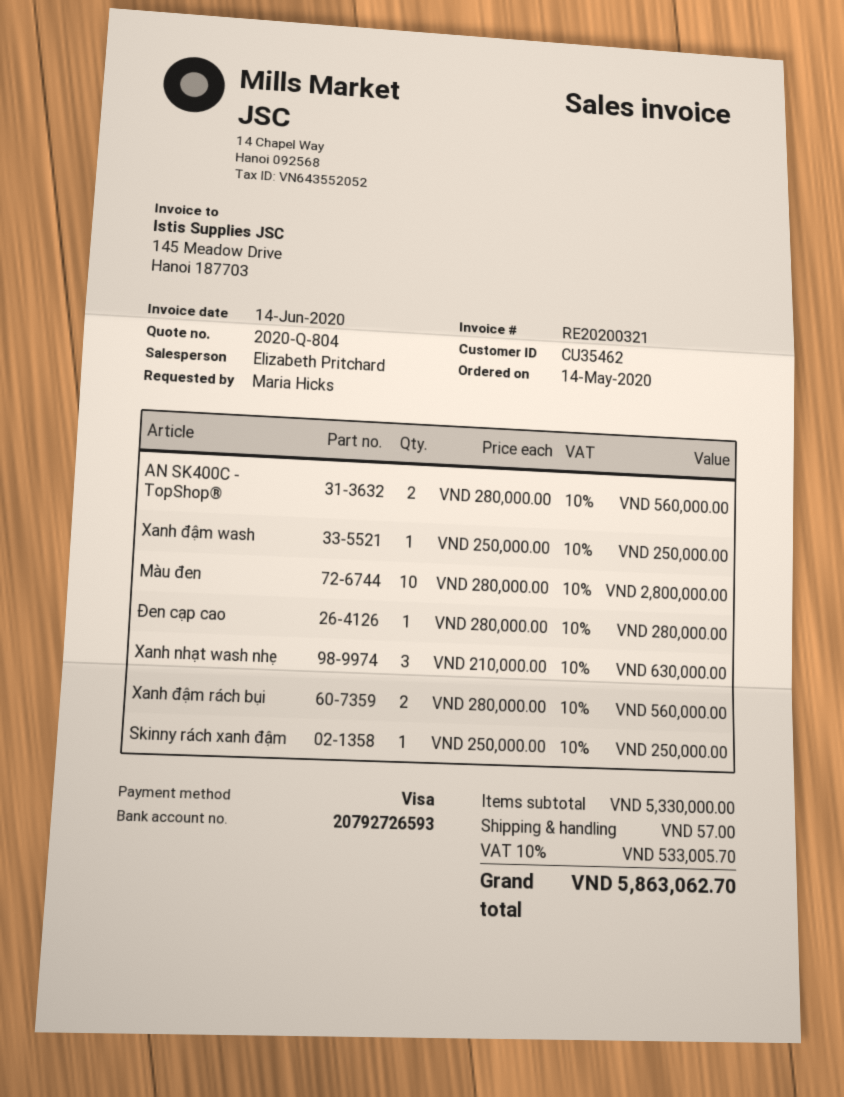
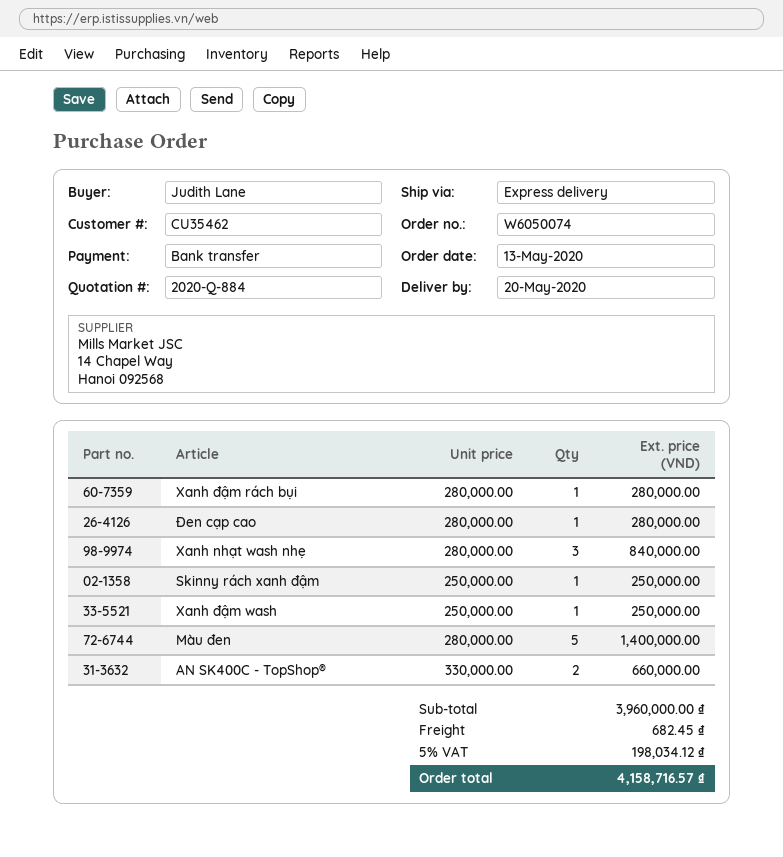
quote number: 2020-Q-804 -> 2020-Q-884
order date: 2020-05-14 -> 2020-05-13
ordered by: Maria Hicks -> Judith Lane
payment method: Visa -> bank transfer
AN SK400C - TopShop®: 2 x 280000.00 = 560000.00 -> 2 x 330000.00 = 660000.00
Màu đen: 10 x 280000.00 = 2800000.00 -> 5 x 280000.00 = 1400000.00
Xanh nhạt wash nhẹ: 3 x 210000.00 = 630000.00 -> 3 x 280000.00 = 840000.00
Xanh đậm rách bụi: 2 x 280000.00 = 560000.00 -> 1 x 280000.00 = 280000.00
subtotal: 5330000.00 -> 3960000.00
shipping: 57.00 -> 682.45
tax: 10% = 533005.70 -> 5% = 198034.12
total: 5863062.70 -> 4158716.57

